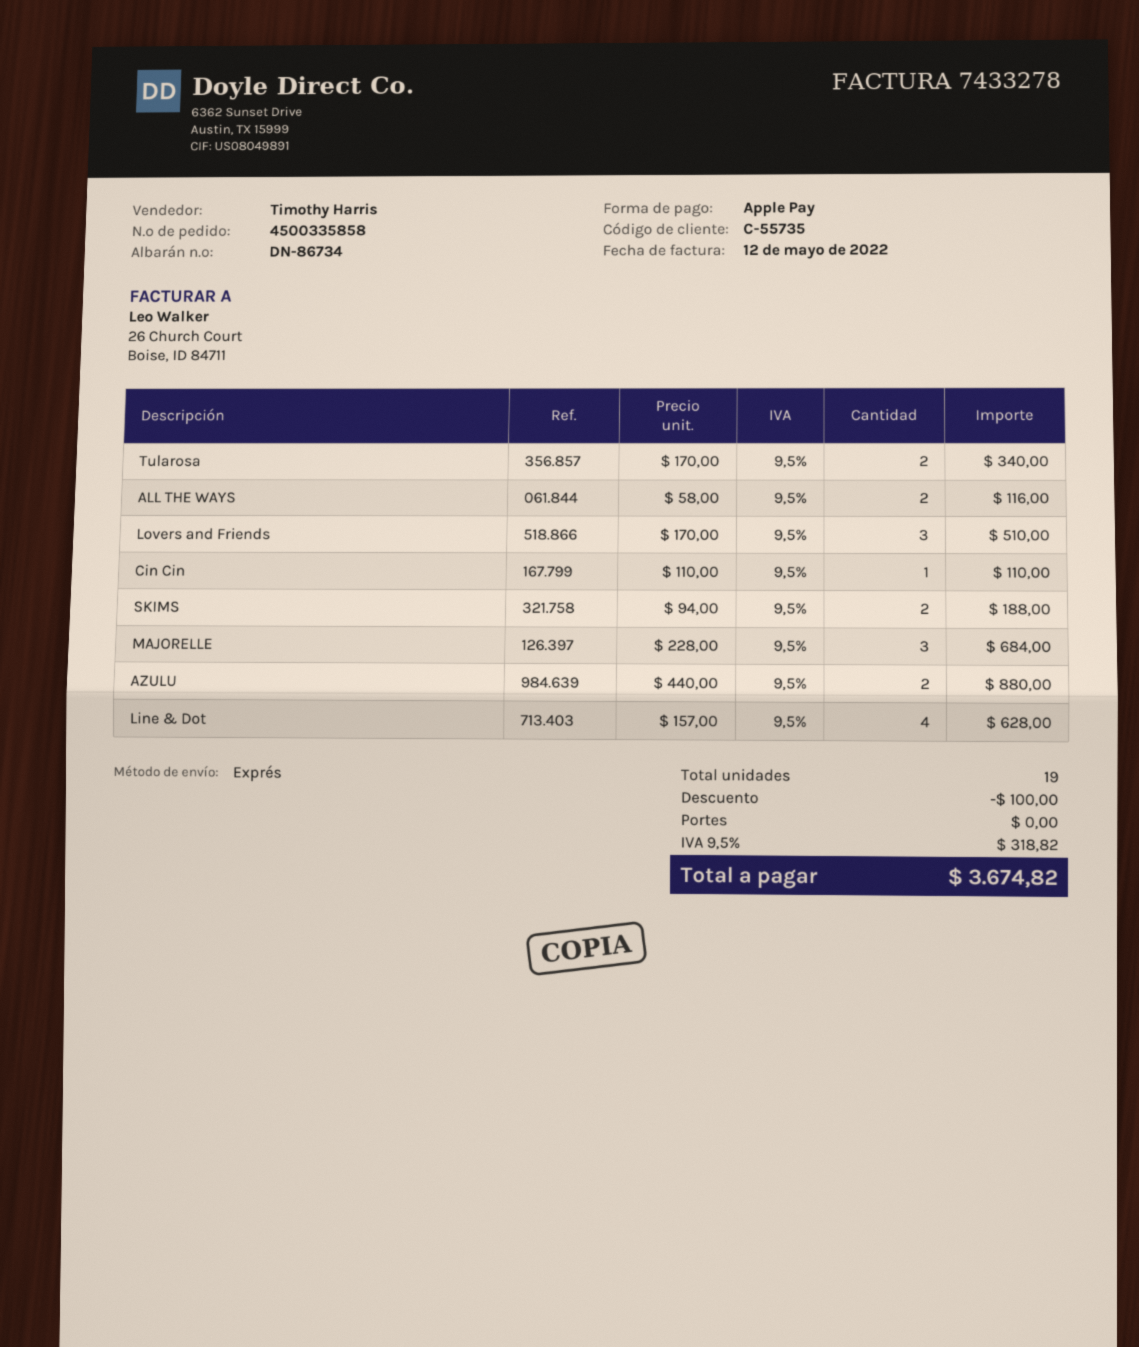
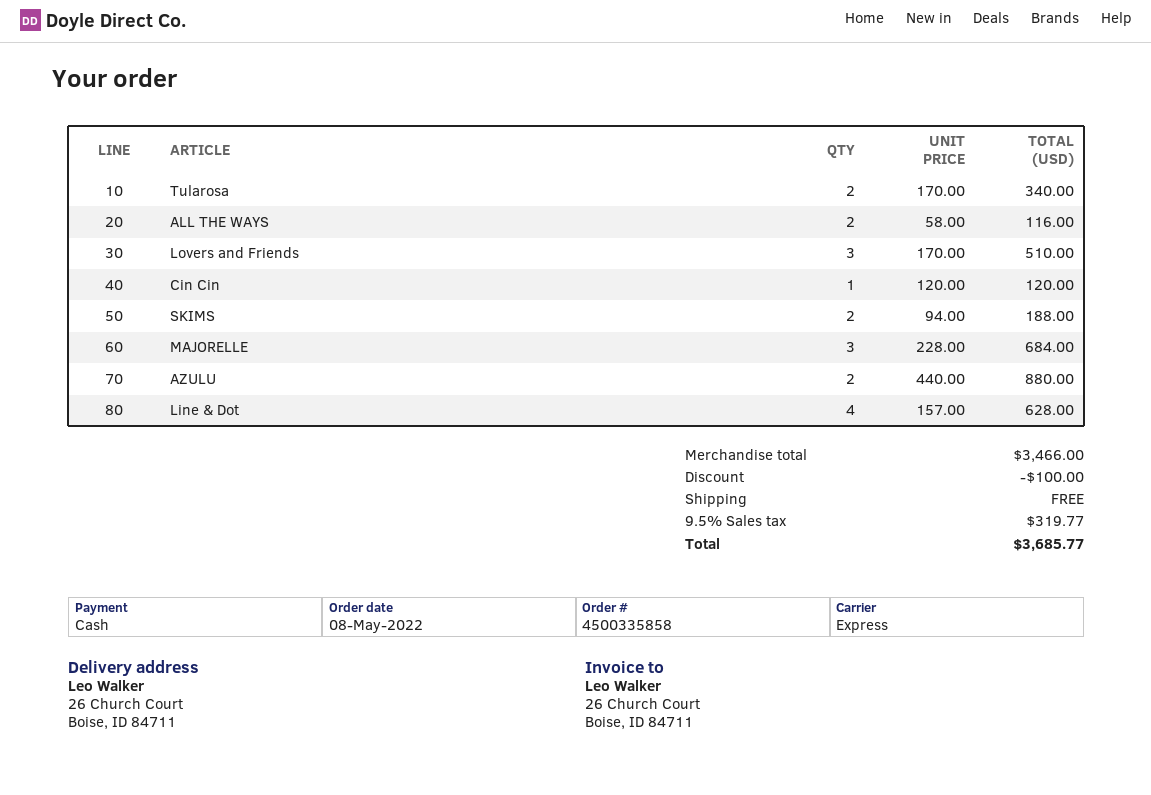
payment method: Apple Pay -> cash
Cin Cin: 1 x 110.00 = 110.00 -> 1 x 120.00 = 120.00
tax: 9.5% = 318.82 -> 9.5% = 319.77
total: 3674.82 -> 3685.77

